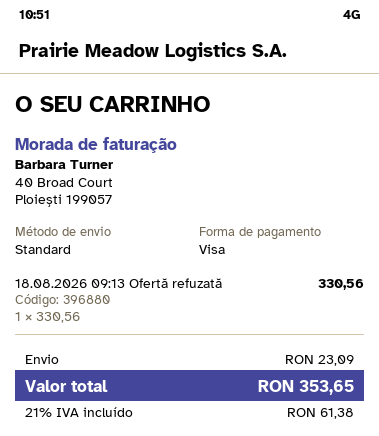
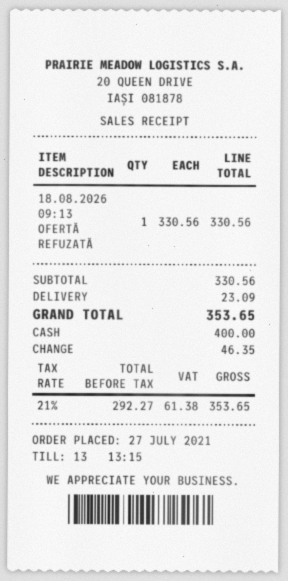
payment method: Visa -> cash

